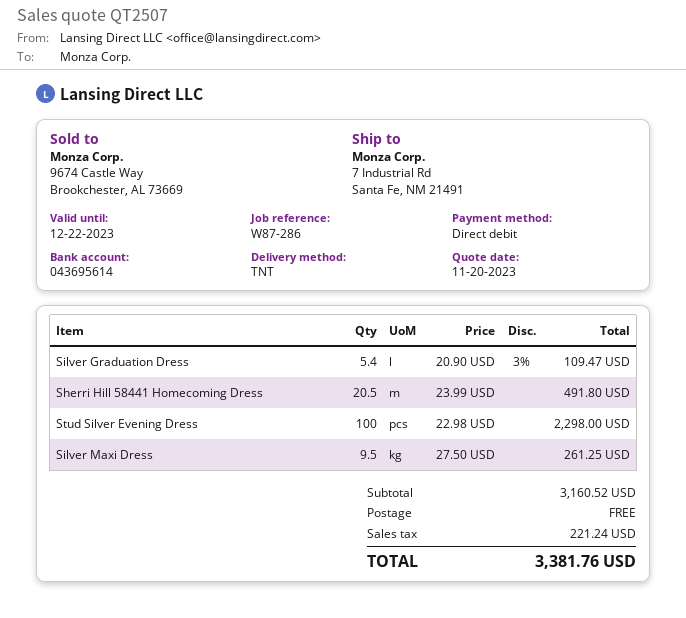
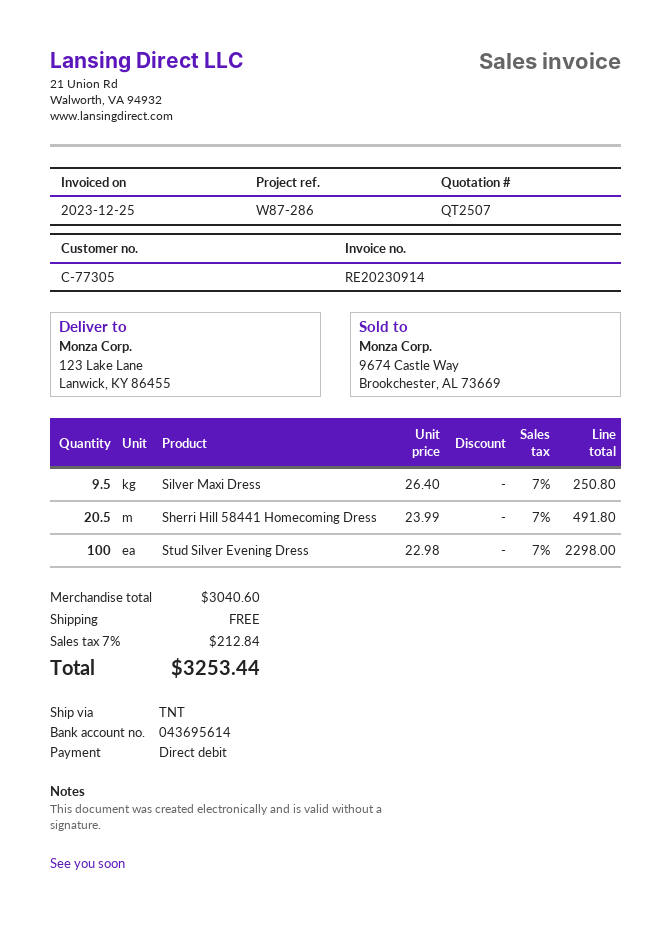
ship to: 7 Industrial Rd, Santa Fe, NM 21491 -> 123 Lake Lane, Lanwick, KY 86455
Silver Graduation Dress: 5.4 x 20.90 - 3% = 109.47 -> none
Silver Maxi Dress: 9.5 x 27.50 = 261.25 -> 9.5 x 26.40 = 250.80
subtotal: 3160.52 -> 3040.60
tax: 221.24 -> 212.84
total: 3381.76 -> 3253.44

